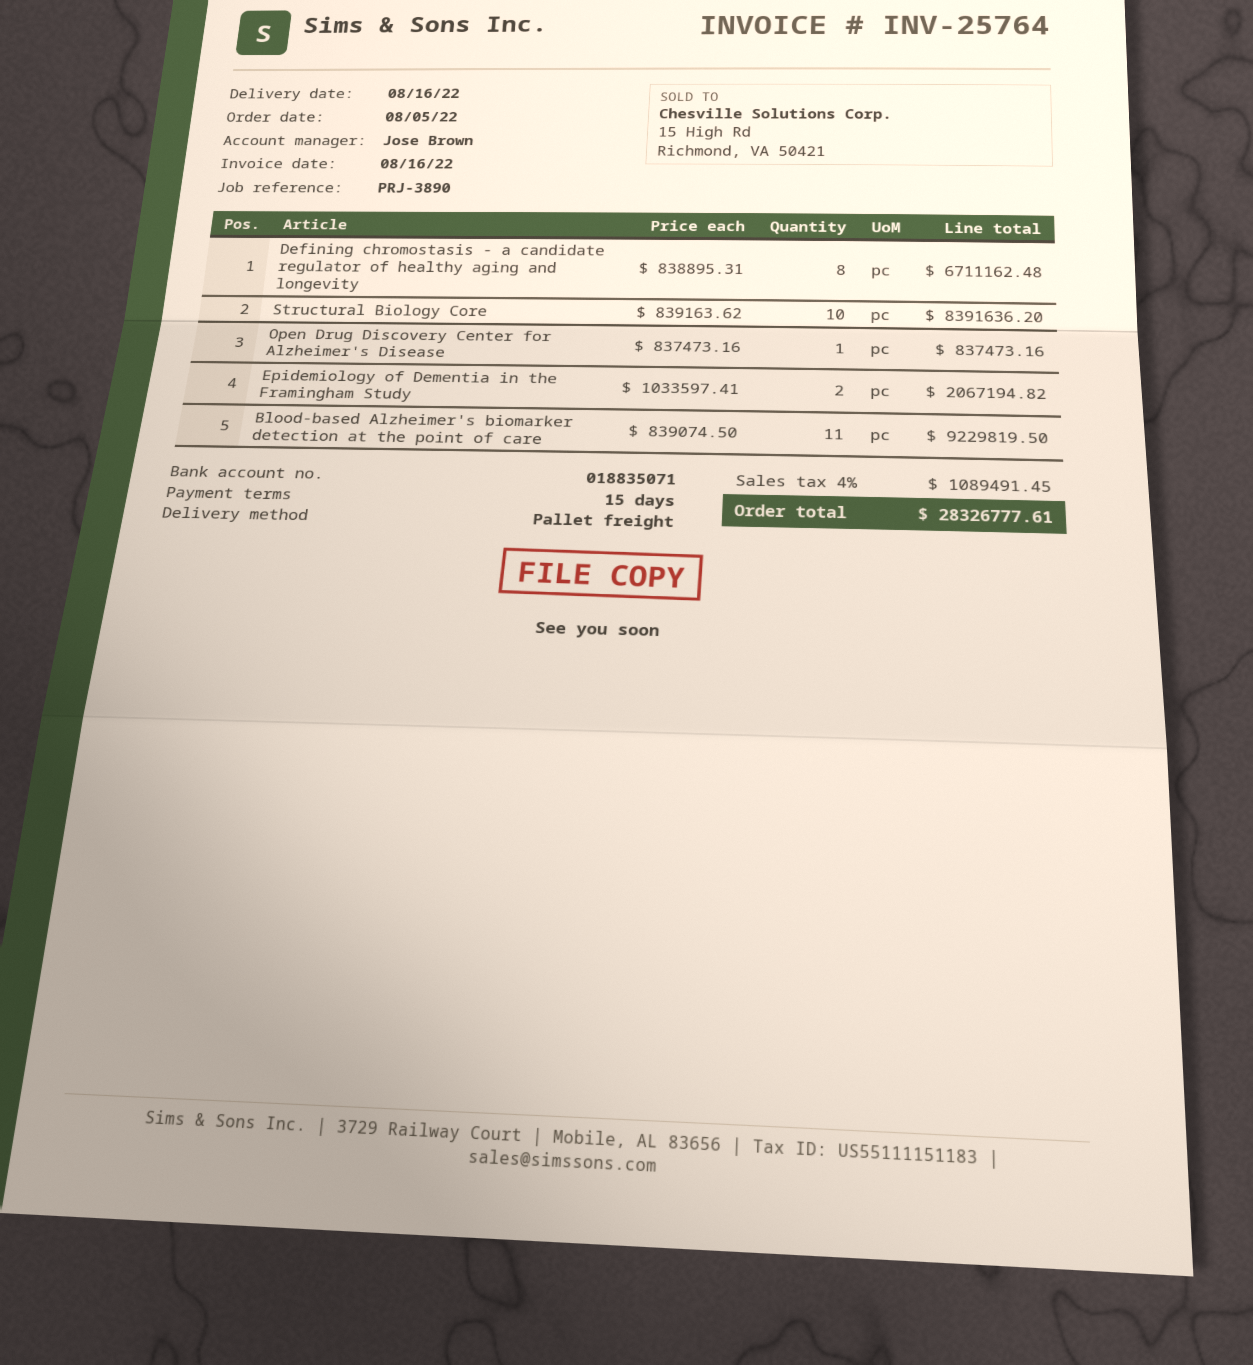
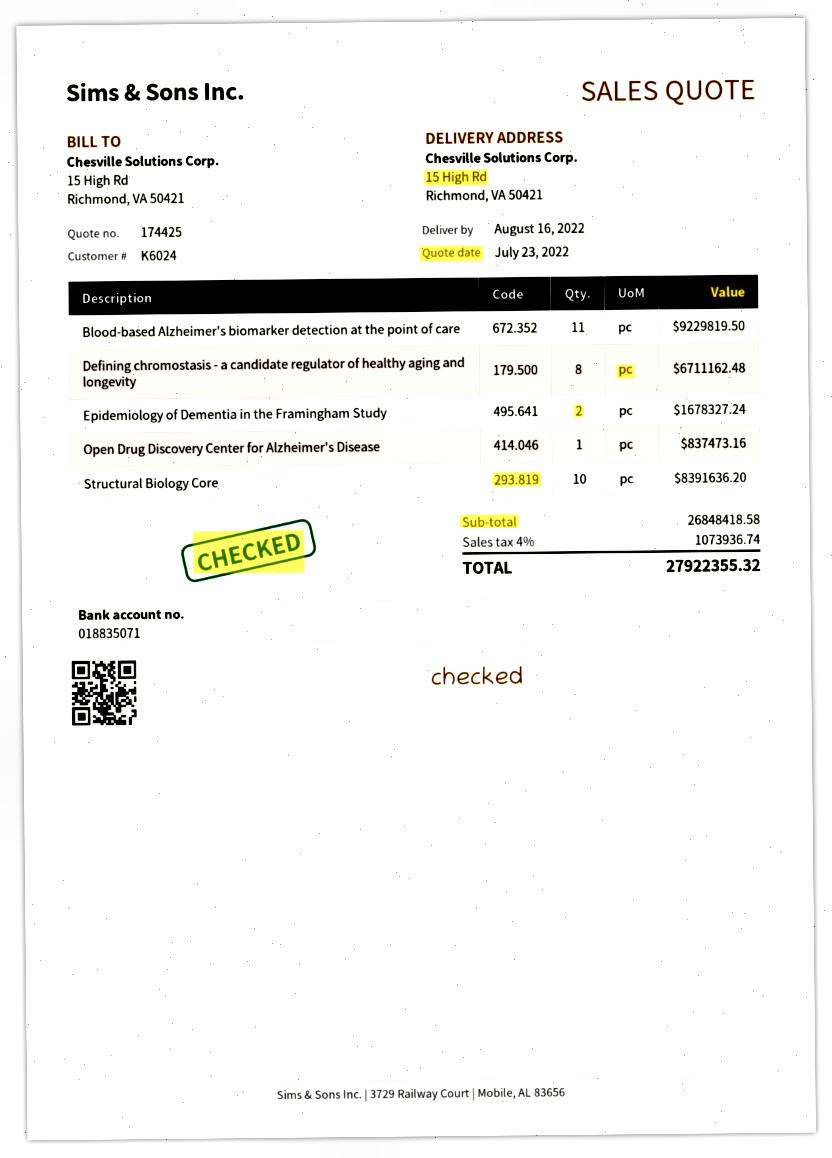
Epidemiology of Dementia in the Framingham Study: 2 for 2067194.82 -> 2 for 1678327.24
tax: 4% = 1089491.45 -> 4% = 1073936.74
total: 28326777.61 -> 27922355.32

